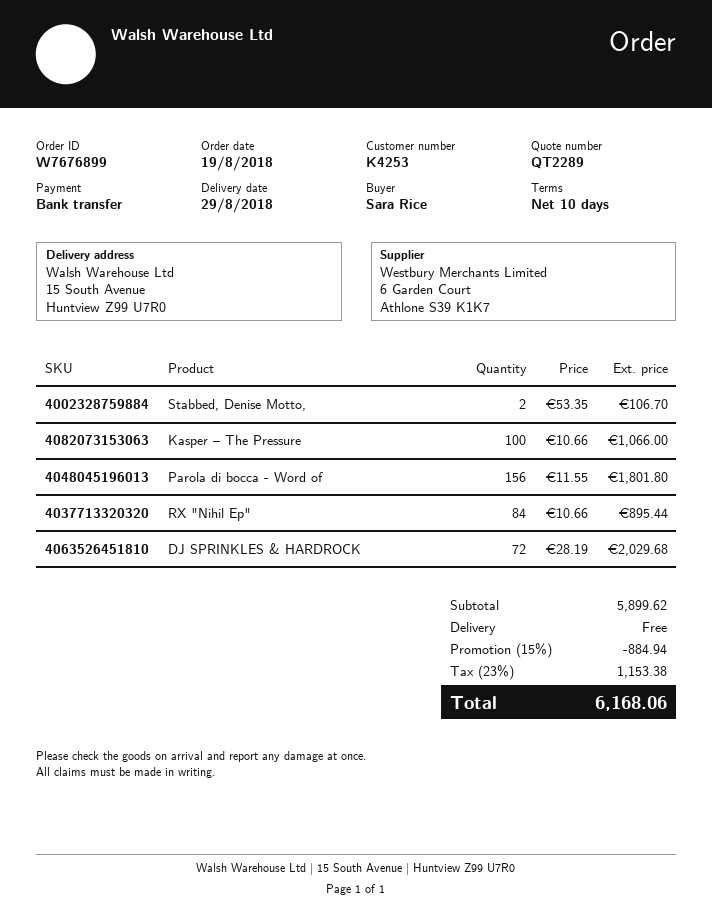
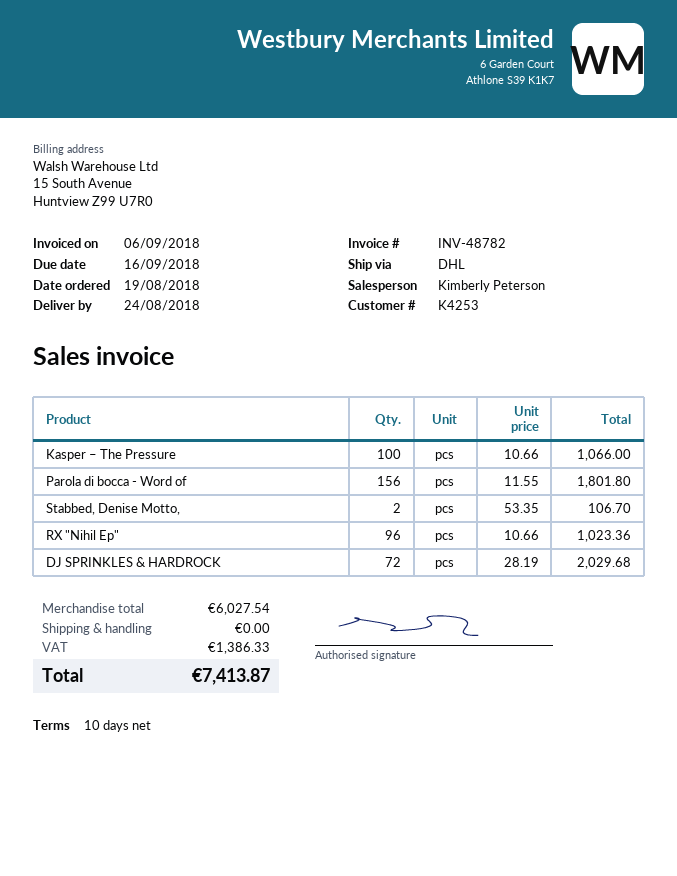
delivery date: 2018-08-29 -> 2018-08-24
RX "Nihil Ep": 84 x 10.66 = 895.44 -> 96 x 10.66 = 1023.36
subtotal: 5899.62 -> 6027.54
discount: 15% = 884.94 -> none
tax: 1153.38 -> 1386.33
total: 6168.06 -> 7413.87

